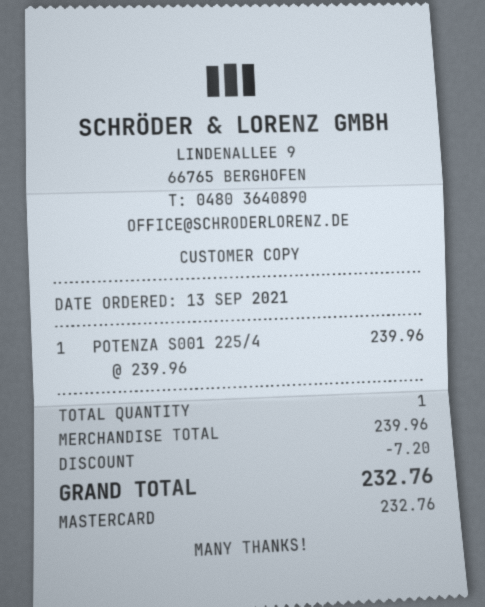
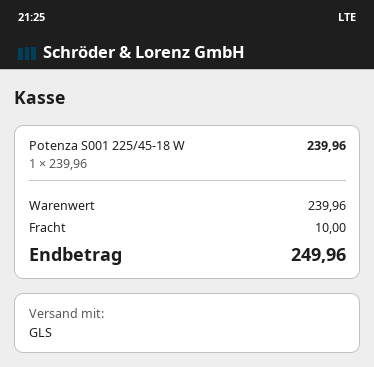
discount: 7.20 -> none
shipping: none -> 10.00
total: 232.76 -> 249.96

